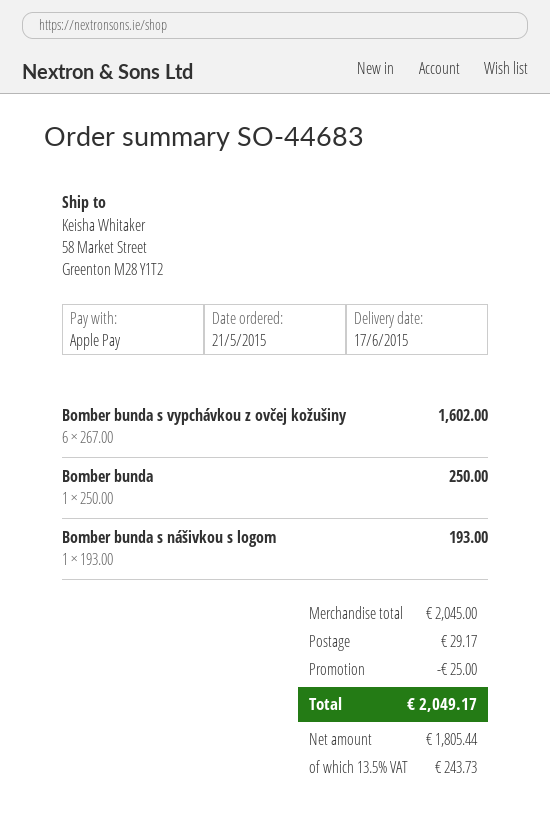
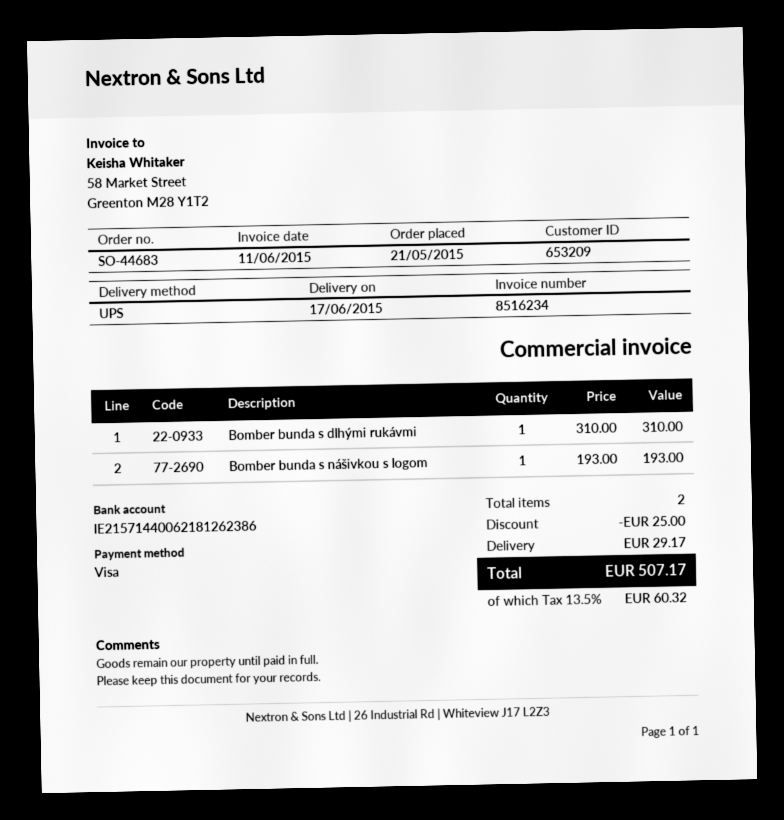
payment method: Apple Pay -> Visa
Bomber bunda s vypchávkou z ovčej kožušiny: 6 x 267.00 = 1602.00 -> none
Bomber bunda: 1 x 250.00 = 250.00 -> none
Bomber bunda s dlhými rukávmi: none -> 1 x 310.00 = 310.00
tax: 13.5% = 243.73 -> 13.5% = 60.32
total: 2049.17 -> 507.17

